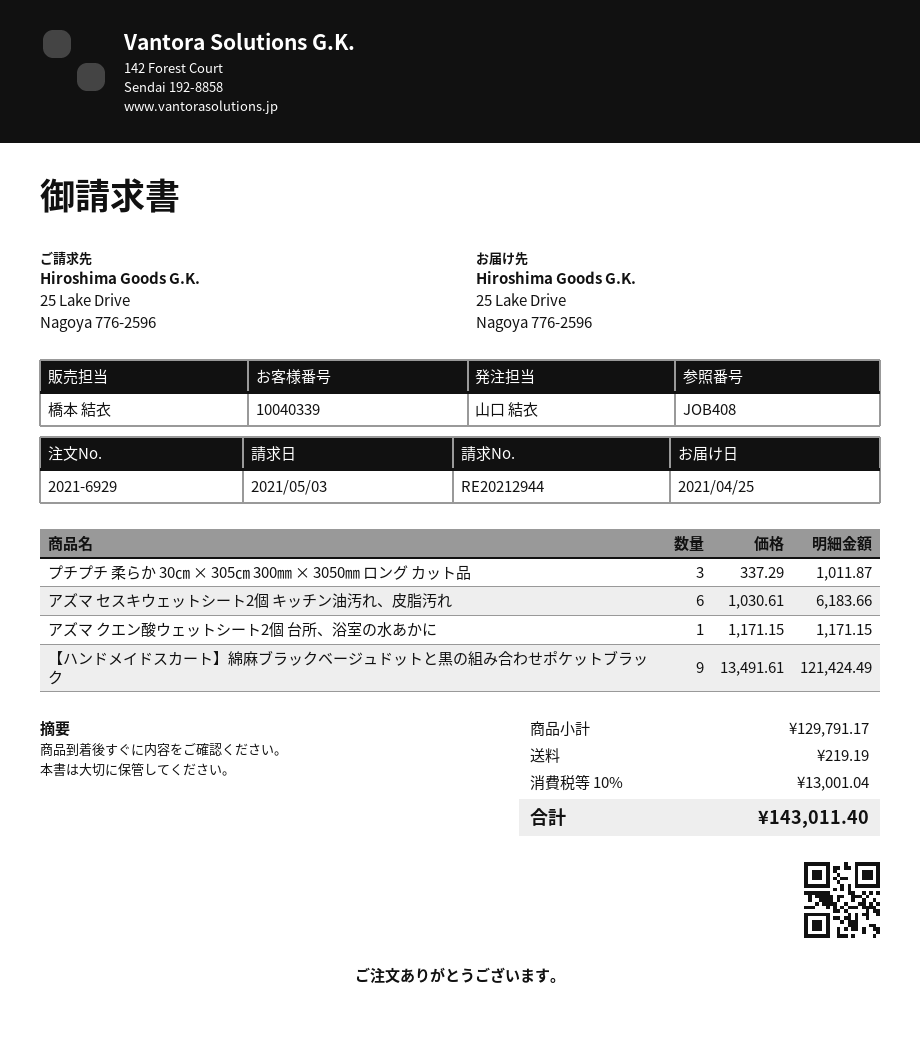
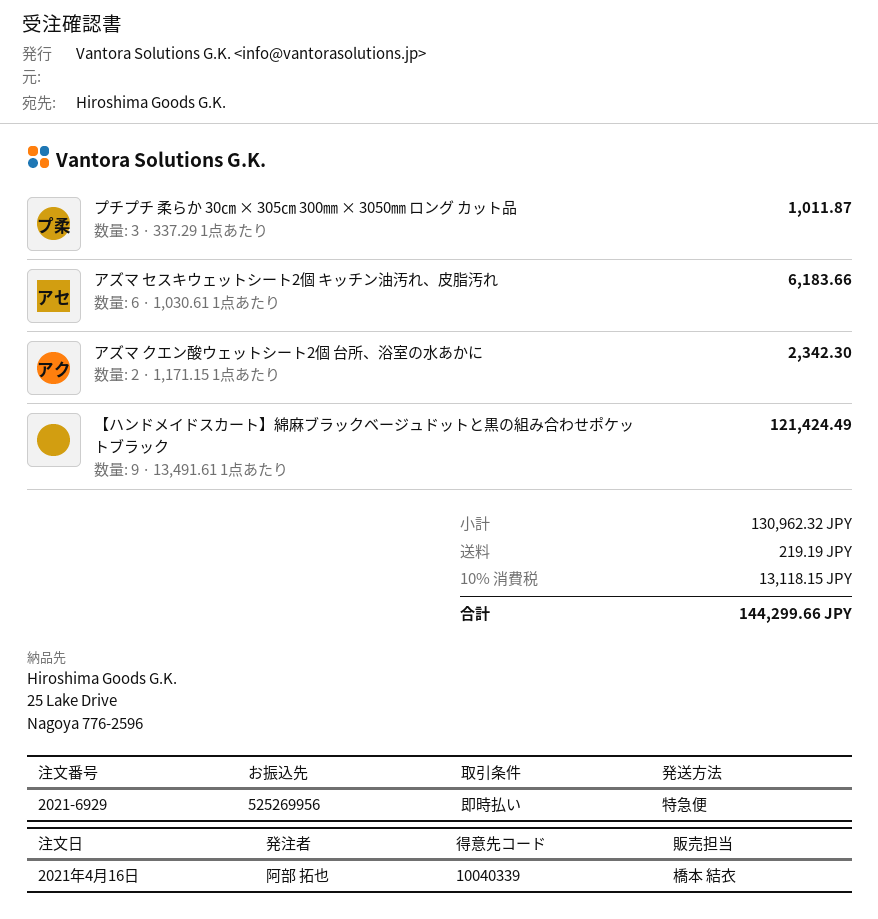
ordered by: 山口 結衣 -> 阿部 拓也
アズマ クエン酸ウェットシート2個 台所、浴室の水あかに: 1 x 1171.15 = 1171.15 -> 2 x 1171.15 = 2342.30
subtotal: 129791.17 -> 130962.32
tax: 10% = 13001.04 -> 10% = 13118.15
total: 143011.40 -> 144299.66

